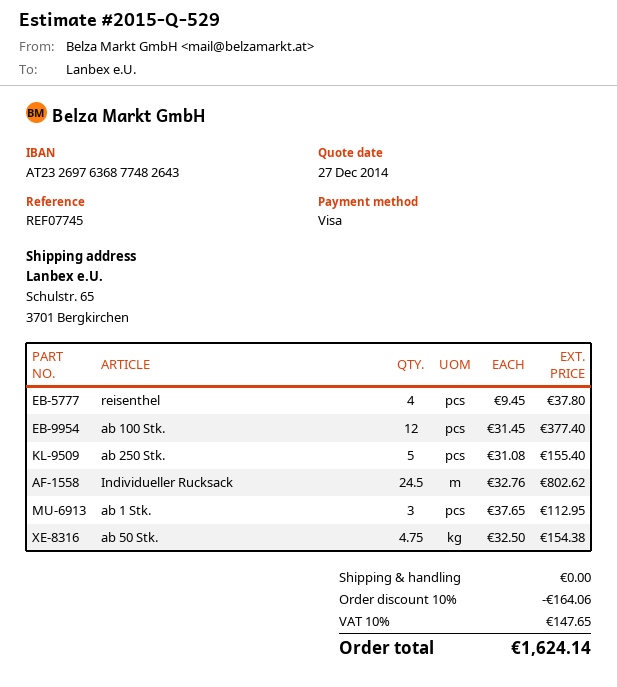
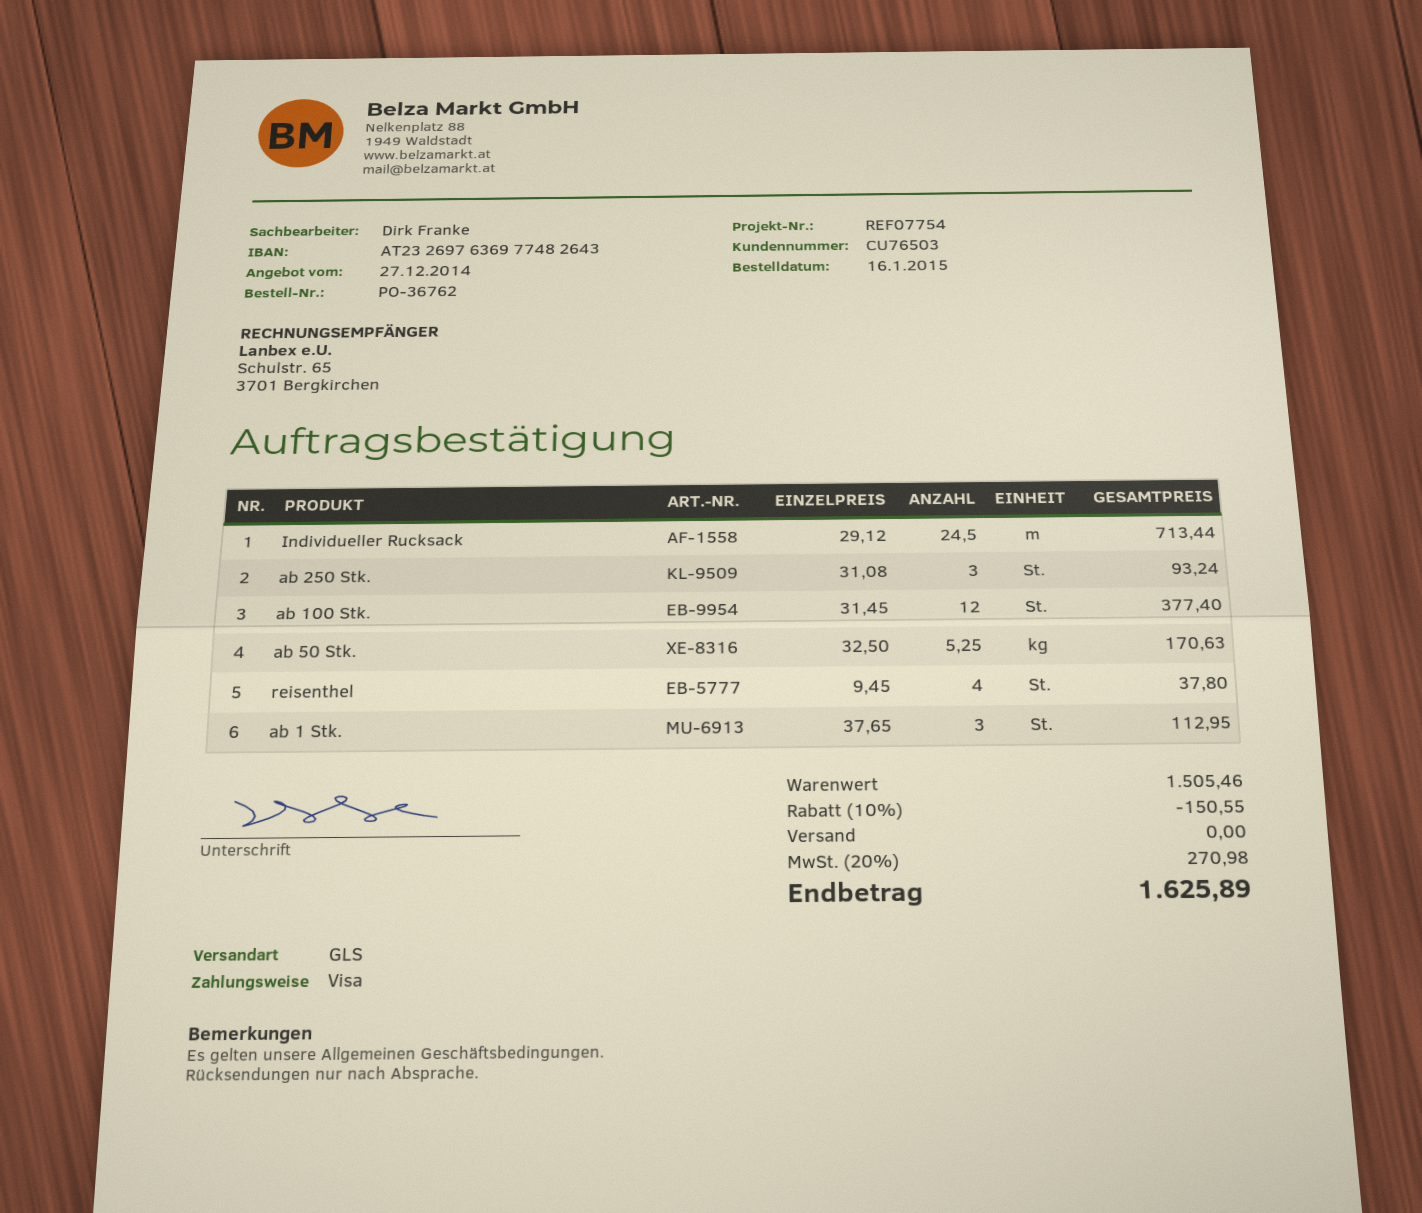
reference: REF07745 -> REF07754
bank account: AT232697636877482643 -> AT232697636977482643
ab 250 Stk.: 5 x 31.08 = 155.40 -> 3 x 31.08 = 93.24
Individueller Rucksack: 24.5 x 32.76 = 802.62 -> 24.5 x 29.12 = 713.44
ab 50 Stk.: 4.75 x 32.50 = 154.38 -> 5.25 x 32.50 = 170.63
discount: 10% = 164.06 -> 10% = 150.55
tax: 10% = 147.65 -> 20% = 270.98
total: 1624.14 -> 1625.89

